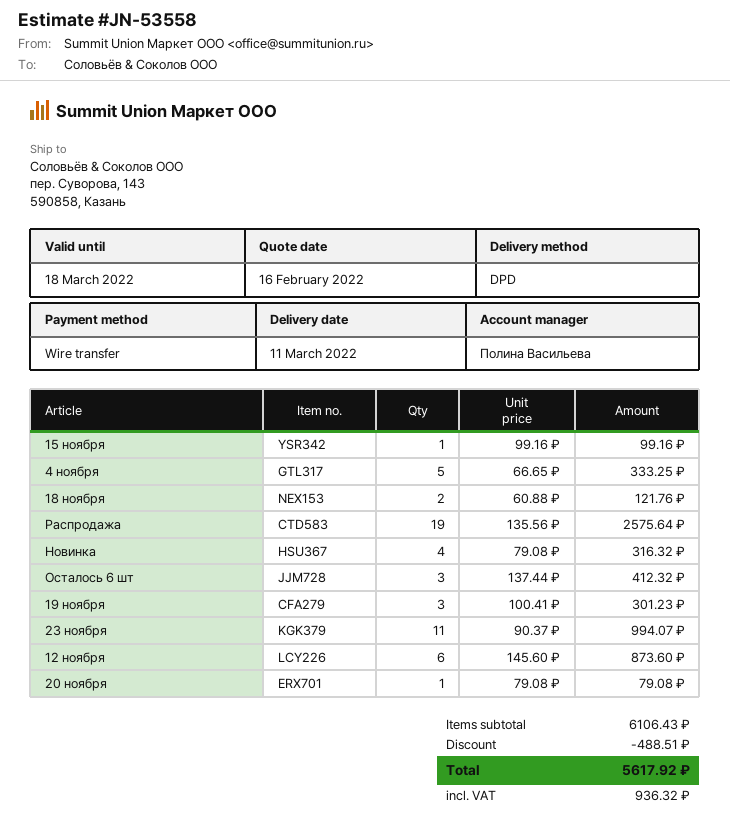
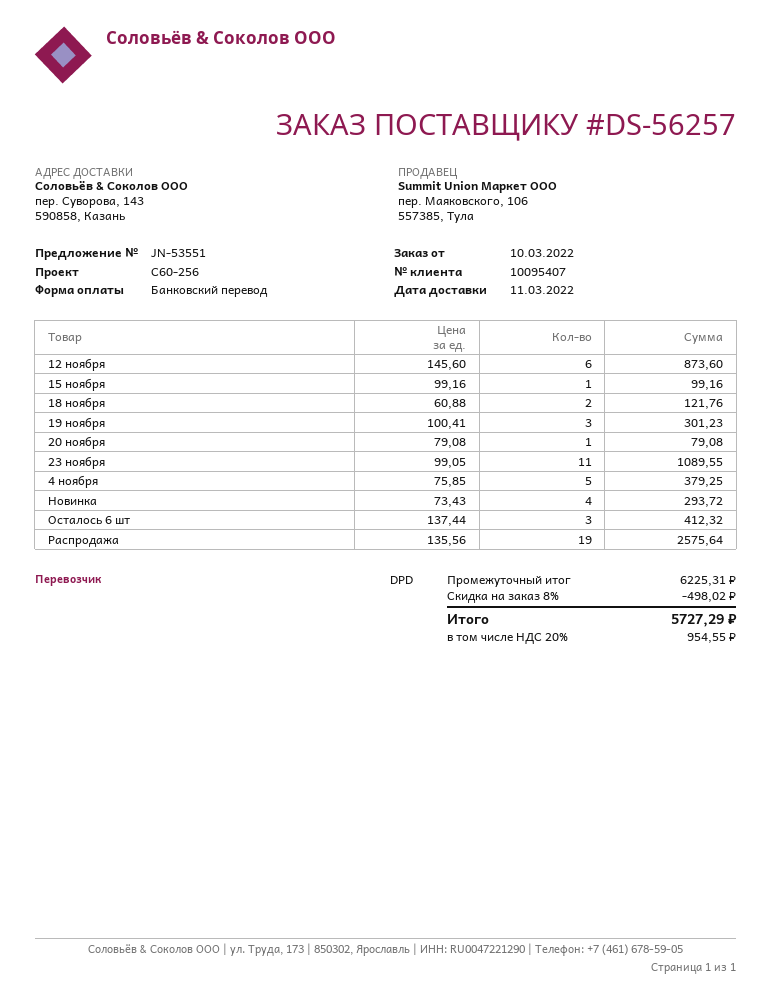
quote number: JN-53558 -> JN-53551
4 ноября: 5 x 66.65 = 333.25 -> 5 x 75.85 = 379.25
Новинка: 4 x 79.08 = 316.32 -> 4 x 73.43 = 293.72
23 ноября: 11 x 90.37 = 994.07 -> 11 x 99.05 = 1089.55
subtotal: 6106.43 -> 6225.31
discount: 488.51 -> 498.02
tax: 936.32 -> 954.55
total: 5617.92 -> 5727.29

